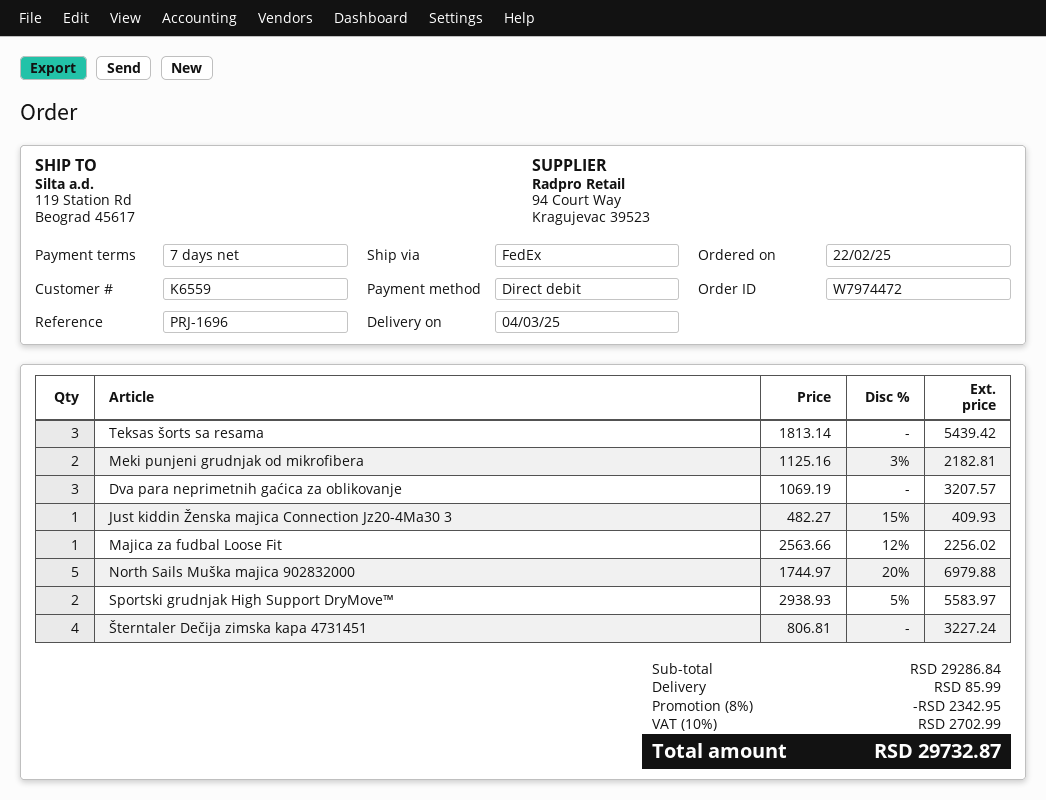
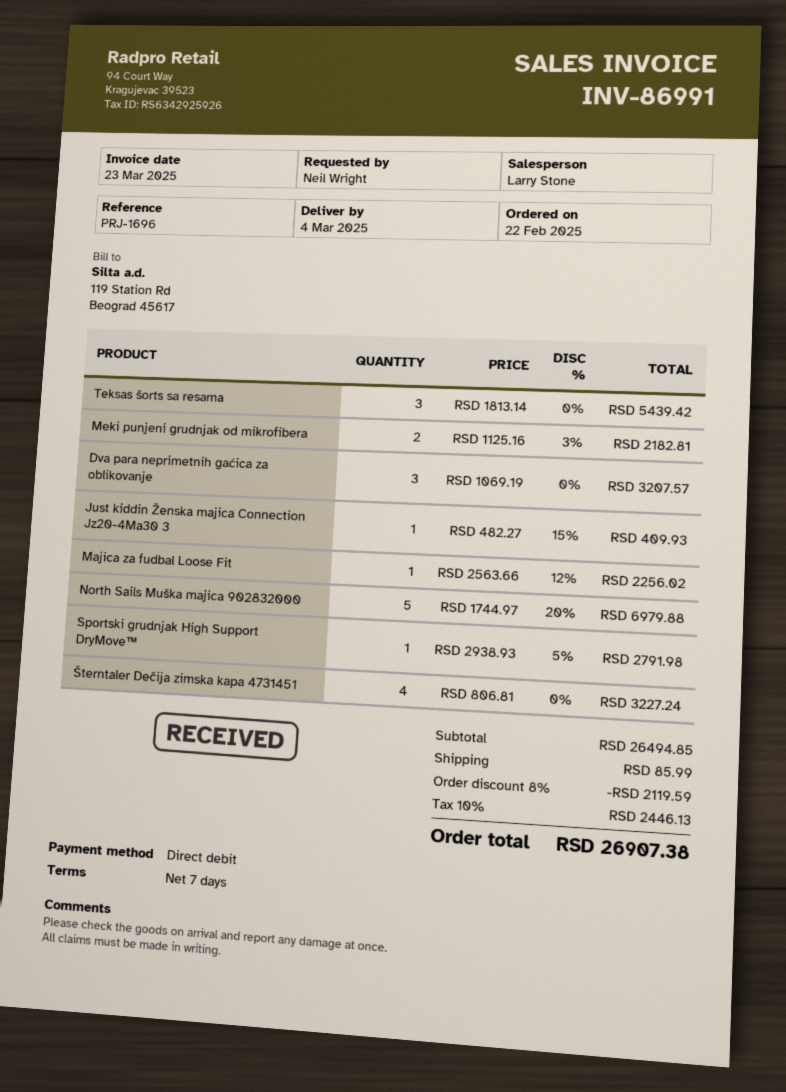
Sportski grudnjak High Support DryMove™: 2 x 2938.93 - 5% = 5583.97 -> 1 x 2938.93 - 5% = 2791.98
subtotal: 29286.84 -> 26494.85
discount: 8% = 2342.95 -> 8% = 2119.59
tax: 10% = 2702.99 -> 10% = 2446.13
total: 29732.87 -> 26907.38

